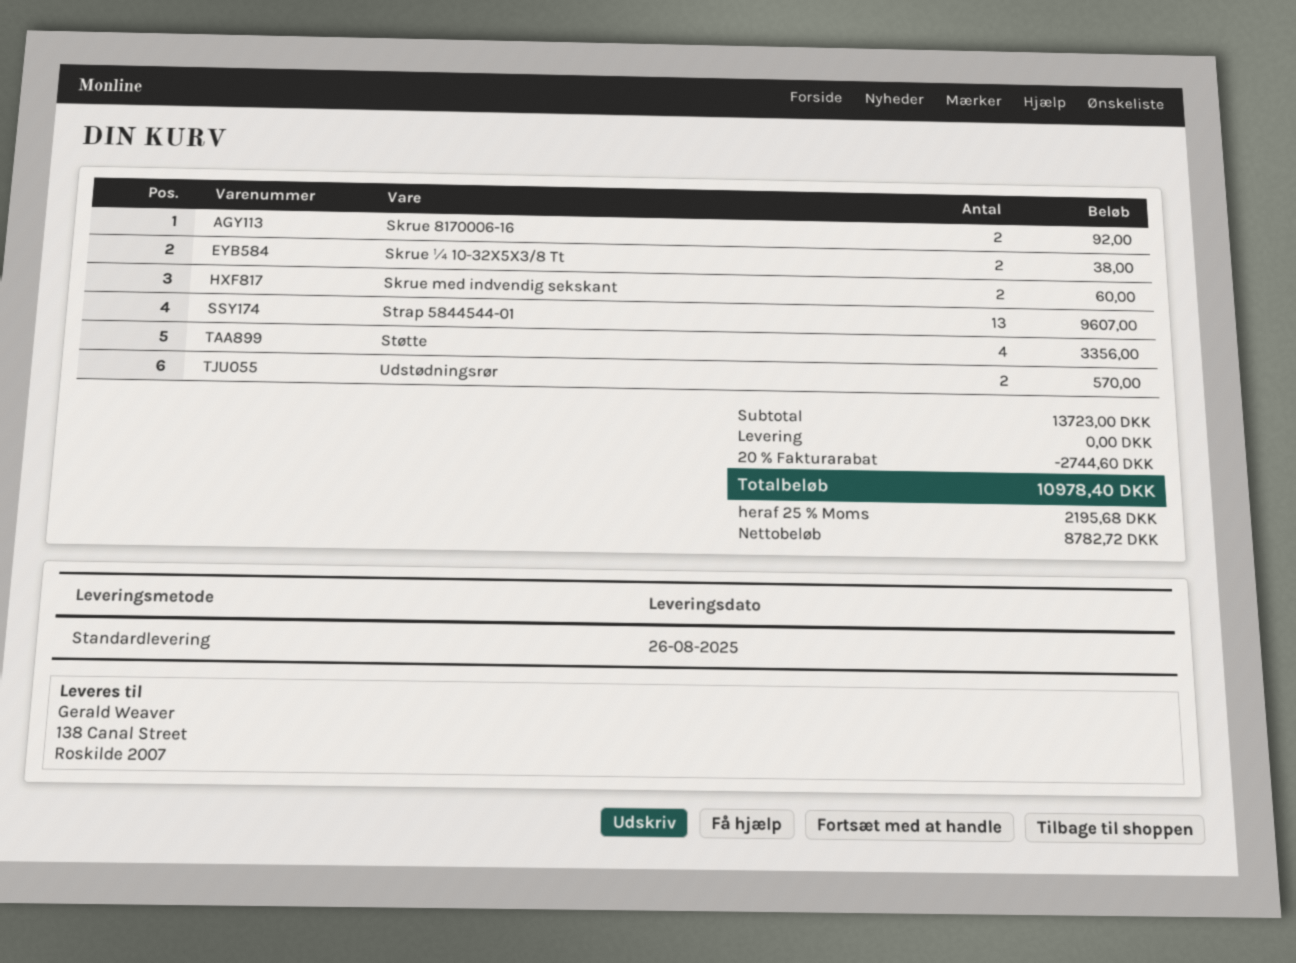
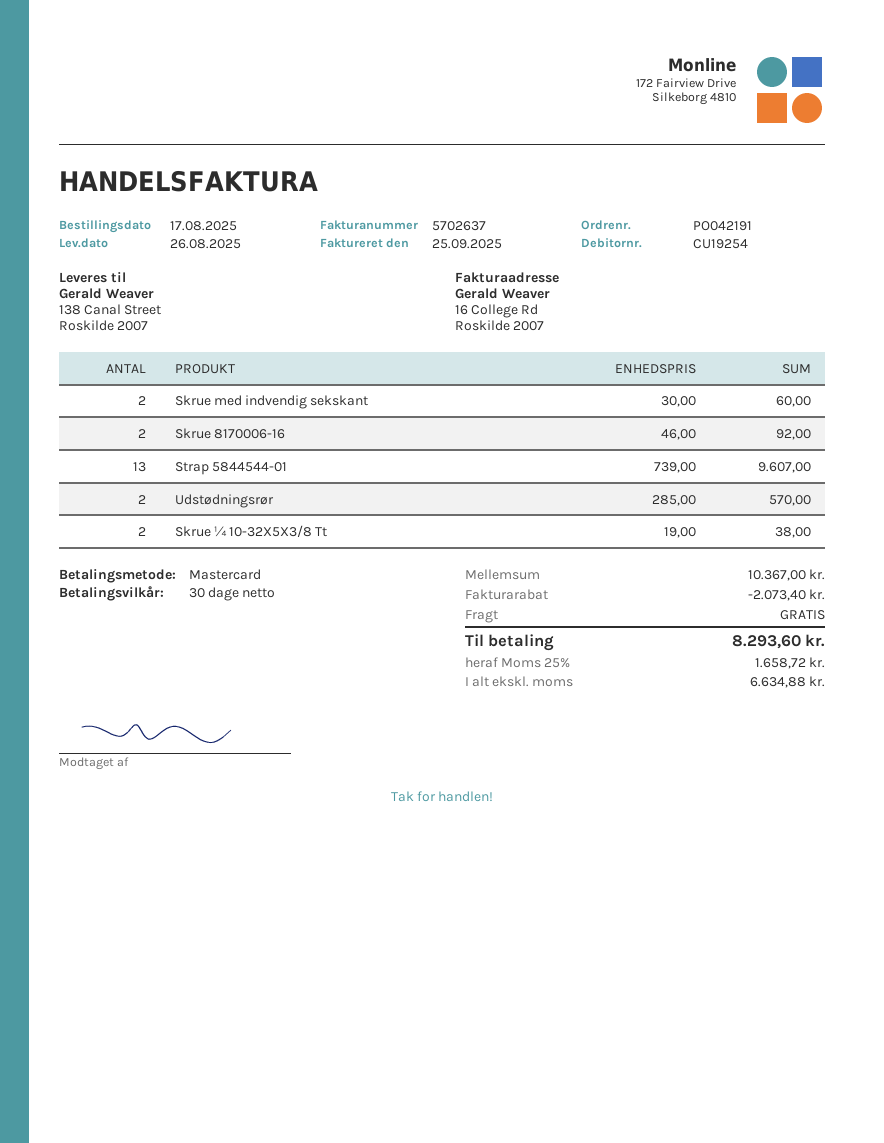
Støtte: 4 for 3356.00 -> none
subtotal: 13723.00 -> 10367.00
discount: 2744.60 -> 2073.40
net: 8782.72 -> 6634.88
tax: 25% = 2195.68 -> 25% = 1658.72
total: 10978.40 -> 8293.60

